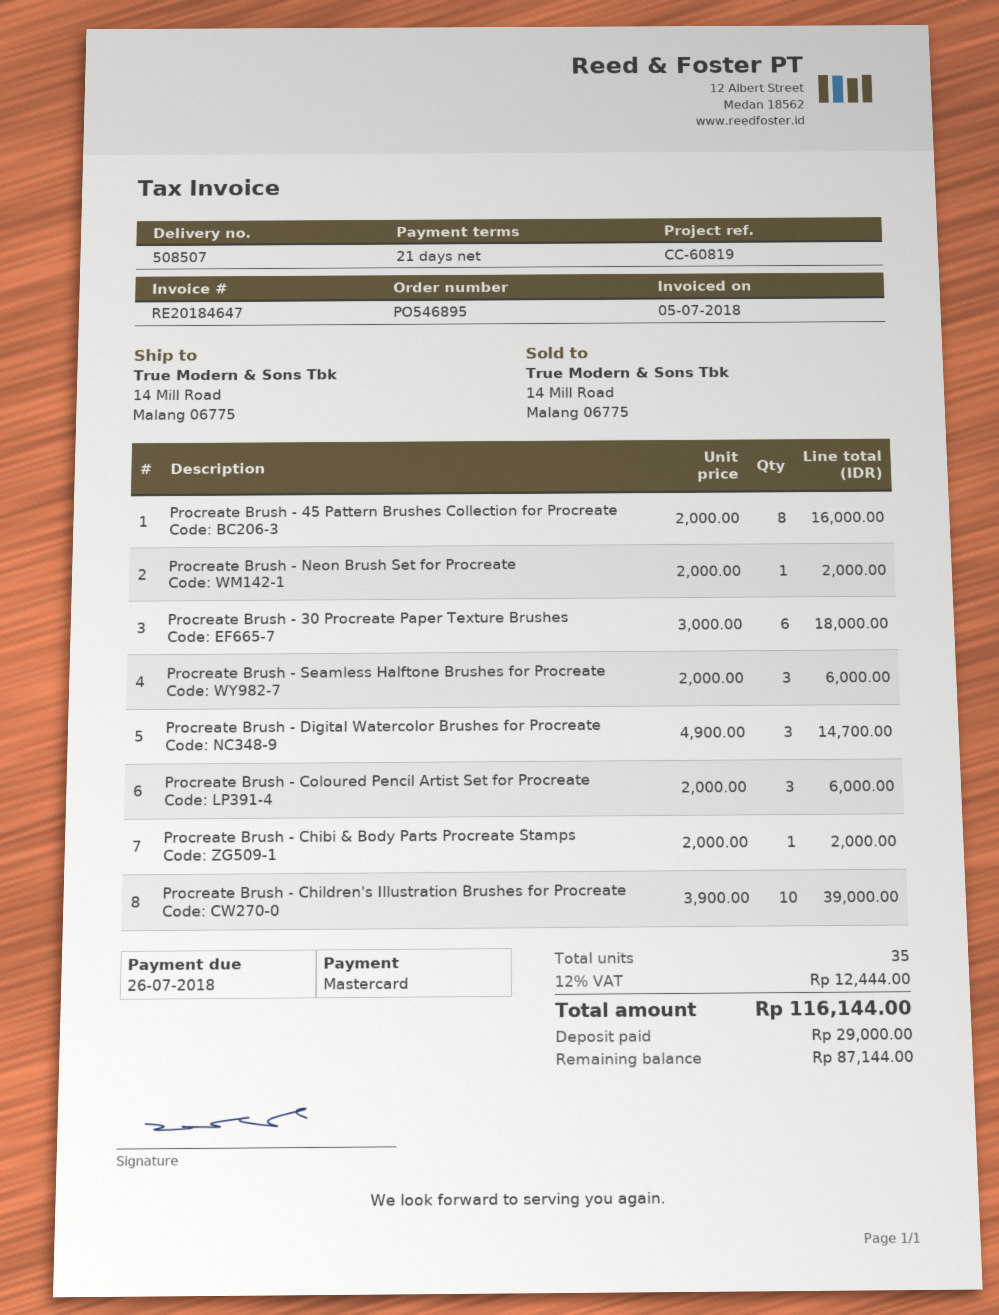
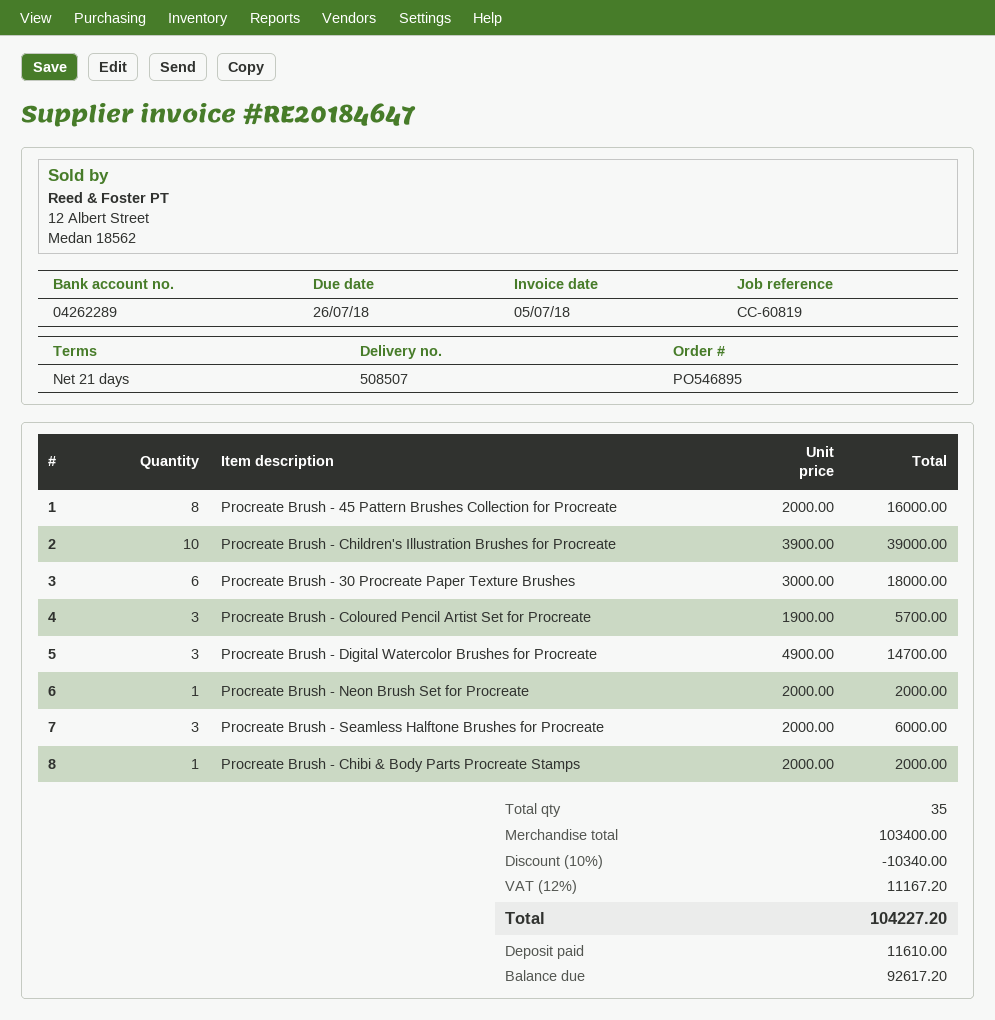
Procreate Brush - Coloured Pencil Artist Set for Procreate: 3 x 2000.00 = 6000.00 -> 3 x 1900.00 = 5700.00
discount: none -> 10% = 10340.00
tax: 12% = 12444.00 -> 12% = 11167.20
total: 116144.00 -> 104227.20
deposit: 29000.00 -> 11610.00
balance: 87144.00 -> 92617.20

